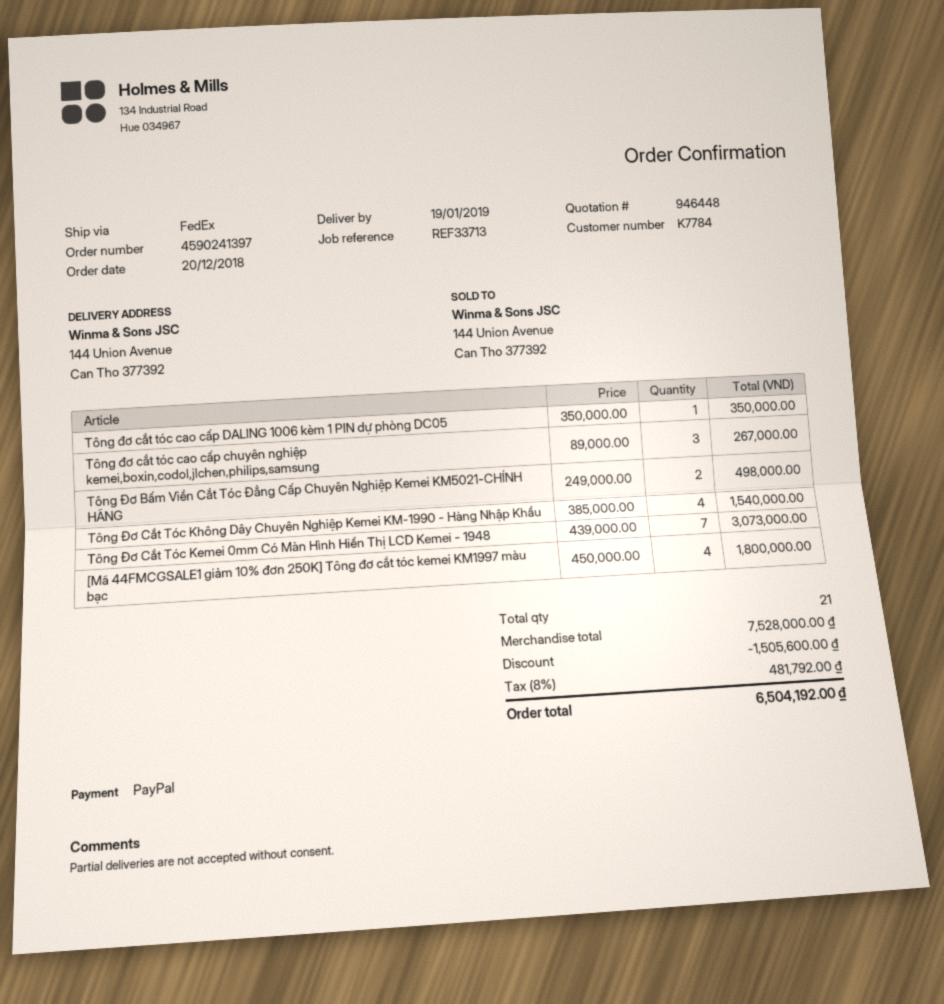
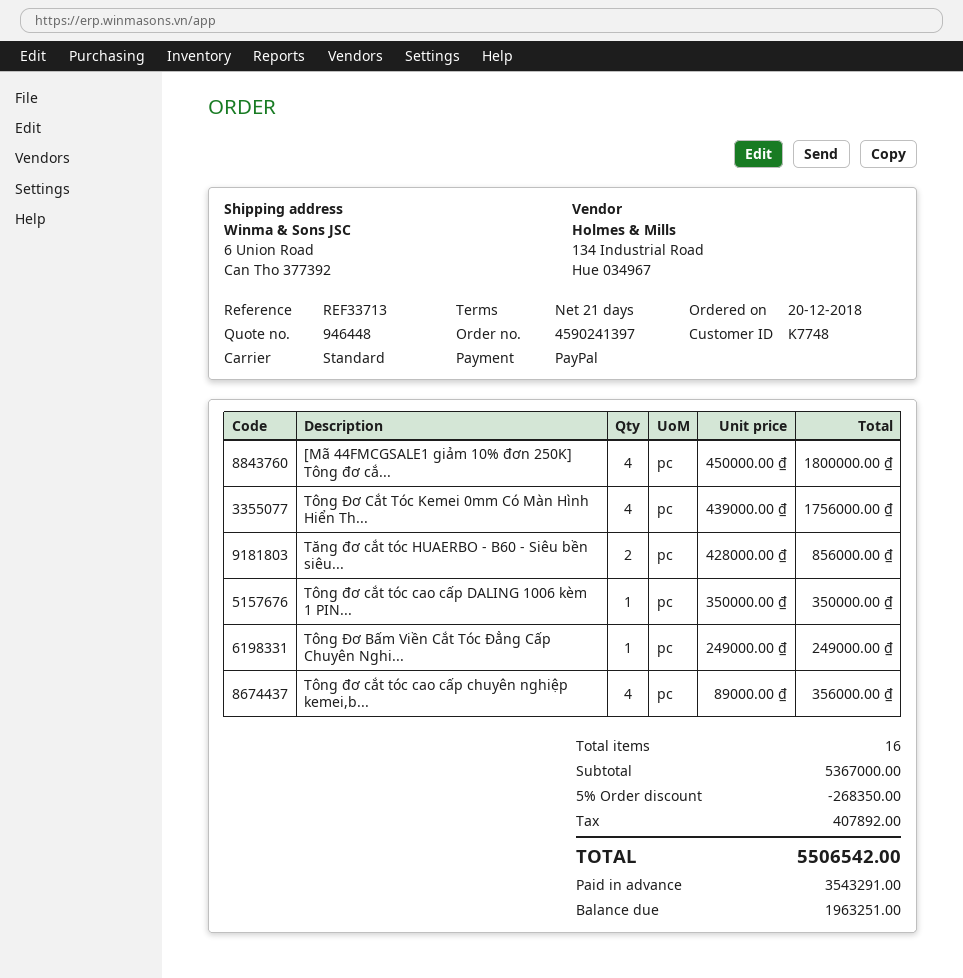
customer number: K7784 -> K7748
shipping method: FedEx -> standard
ship to: 144 Union Avenue, Can Tho 377392 -> 6 Union Road, Can Tho 377392
Tông đơ cắt tóc cao cấp chuyên nghiệp kemei,boxin,codol,jlchen,philips,samsung: 3 x 89000.00 = 267000.00 -> 4 x 89000.00 = 356000.00
Tông Đơ Bấm Viền Cắt Tóc Đẳng Cấp Chuyên Nghiệp Kemei KM5021-CHÍNH HÃNG: 2 x 249000.00 = 498000.00 -> 1 x 249000.00 = 249000.00
Tông Đơ Cắt Tóc Không Dây Chuyên Nghiệp Kemei KM-1990 - Hàng Nhập Khẩu: 4 x 385000.00 = 1540000.00 -> none
Tông Đơ Cắt Tóc Kemei 0mm Có Màn Hình Hiển Thị LCD Kemei - 1948: 7 x 439000.00 = 3073000.00 -> 4 x 439000.00 = 1756000.00
Tăng đơ cắt tóc HUAERBO - B60 - Siêu bền siêu...: none -> 2 x 428000.00 = 856000.00
total quantity: 21 -> 16
subtotal: 7528000.00 -> 5367000.00
discount: 1505600.00 -> 268350.00
tax: 481792.00 -> 407892.00
total: 6504192.00 -> 5506542.00

